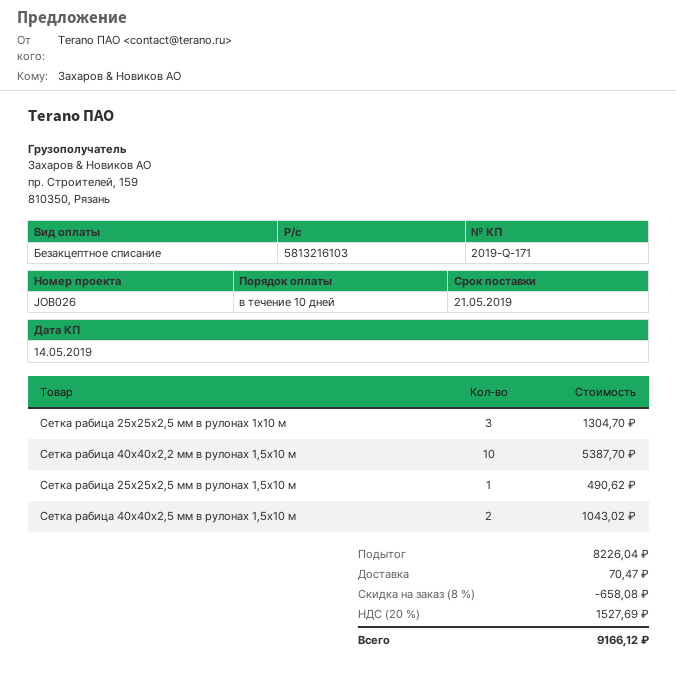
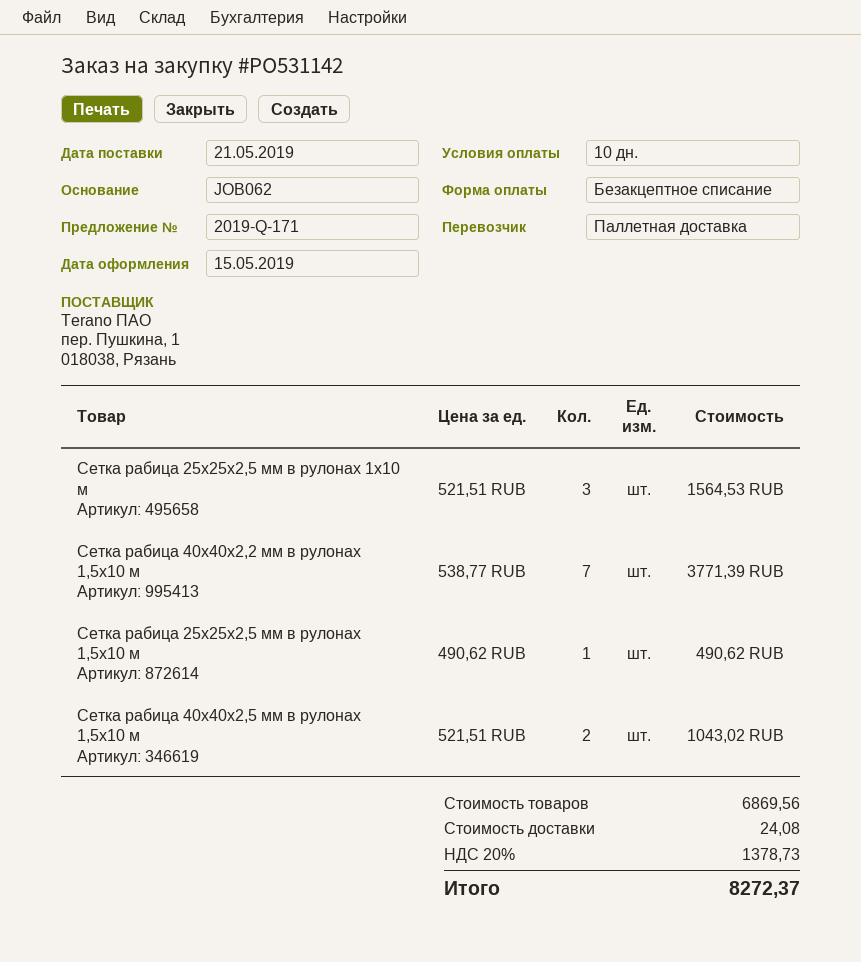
reference: JOB026 -> JOB062
Сетка рабица 25х25х2,5 мм в рулонах 1х10 м: 3 for 1304.70 -> 3 for 1564.53
Сетка рабица 40х40х2,2 мм в рулонах 1,5х10 м: 10 for 5387.70 -> 7 for 3771.39
subtotal: 8226.04 -> 6869.56
discount: 8% = 658.08 -> none
shipping: 70.47 -> 24.08
tax: 20% = 1527.69 -> 20% = 1378.73
total: 9166.12 -> 8272.37

